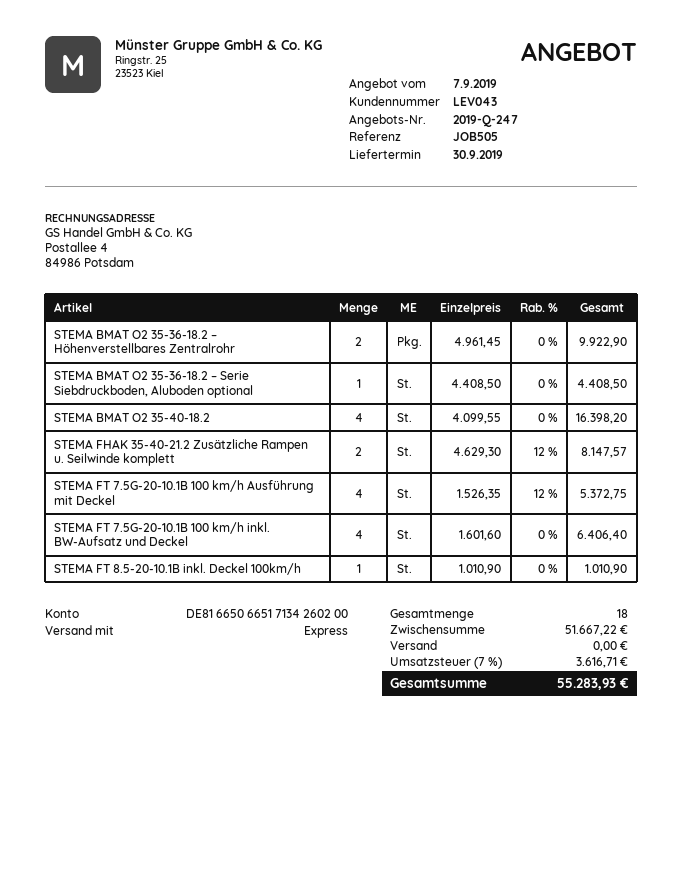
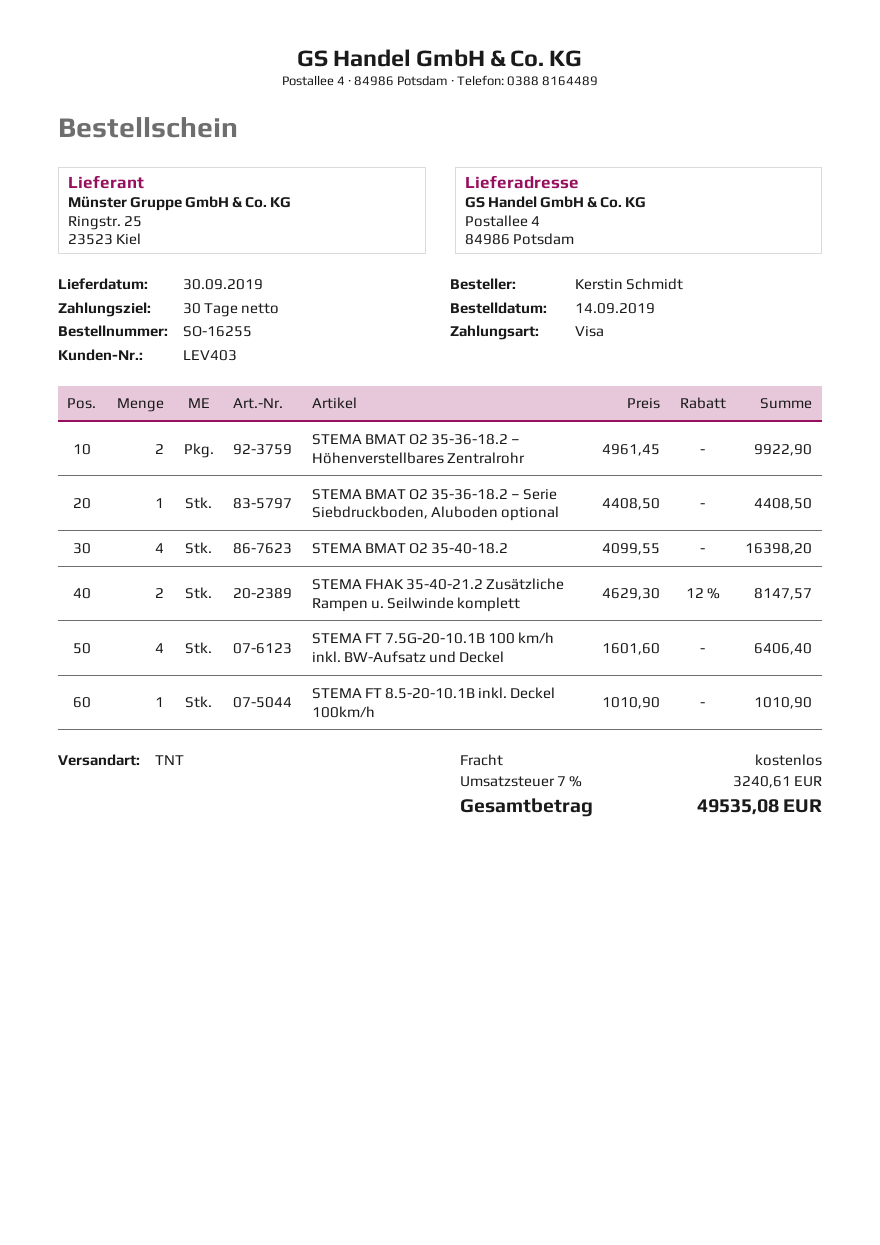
customer number: LEV043 -> LEV403
shipping method: express -> TNT
STEMA FT 7.5G-20-10.1B 100 km/h Ausführung mit Deckel: 4 x 1526.35 - 12% = 5372.75 -> none
tax: 7% = 3616.71 -> 7% = 3240.61
total: 55283.93 -> 49535.08

